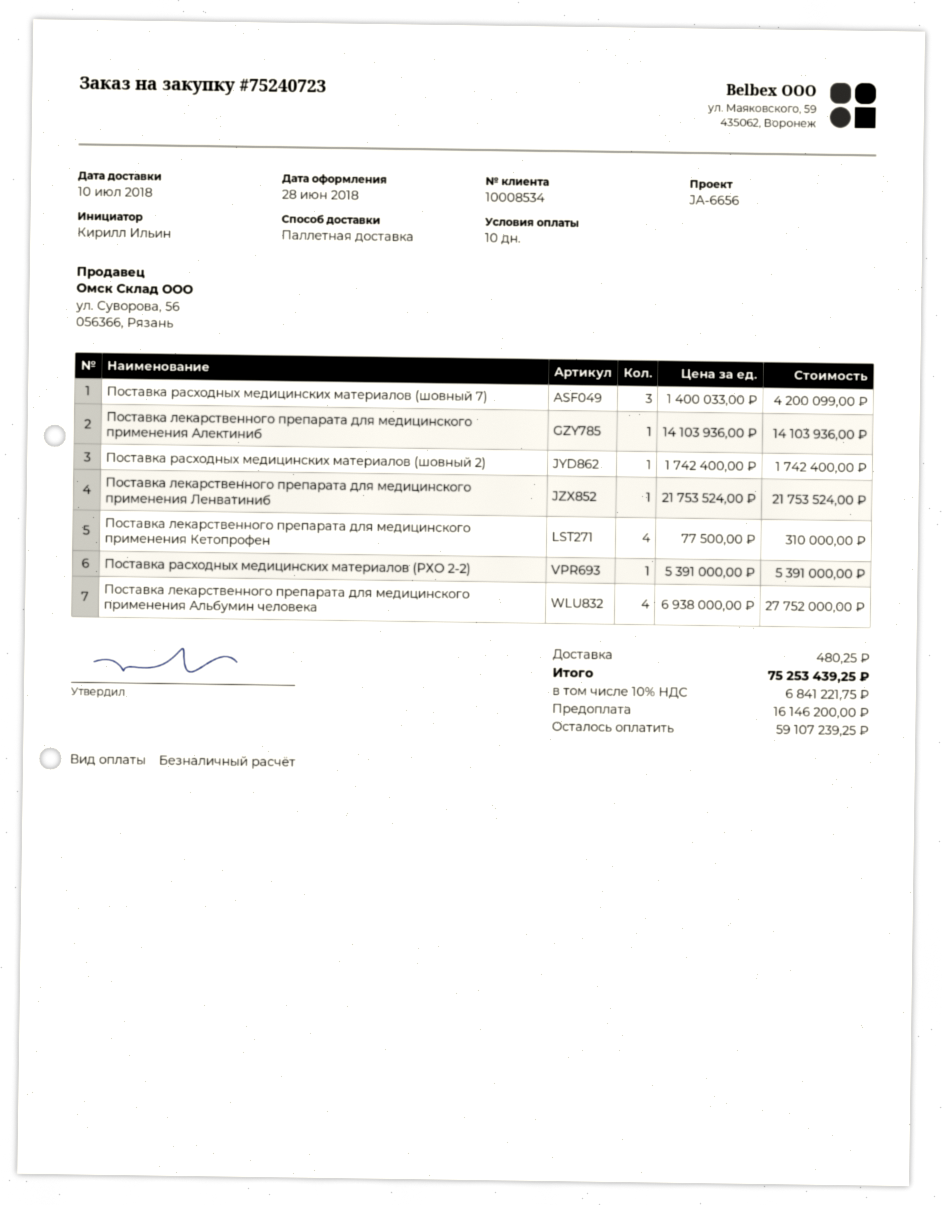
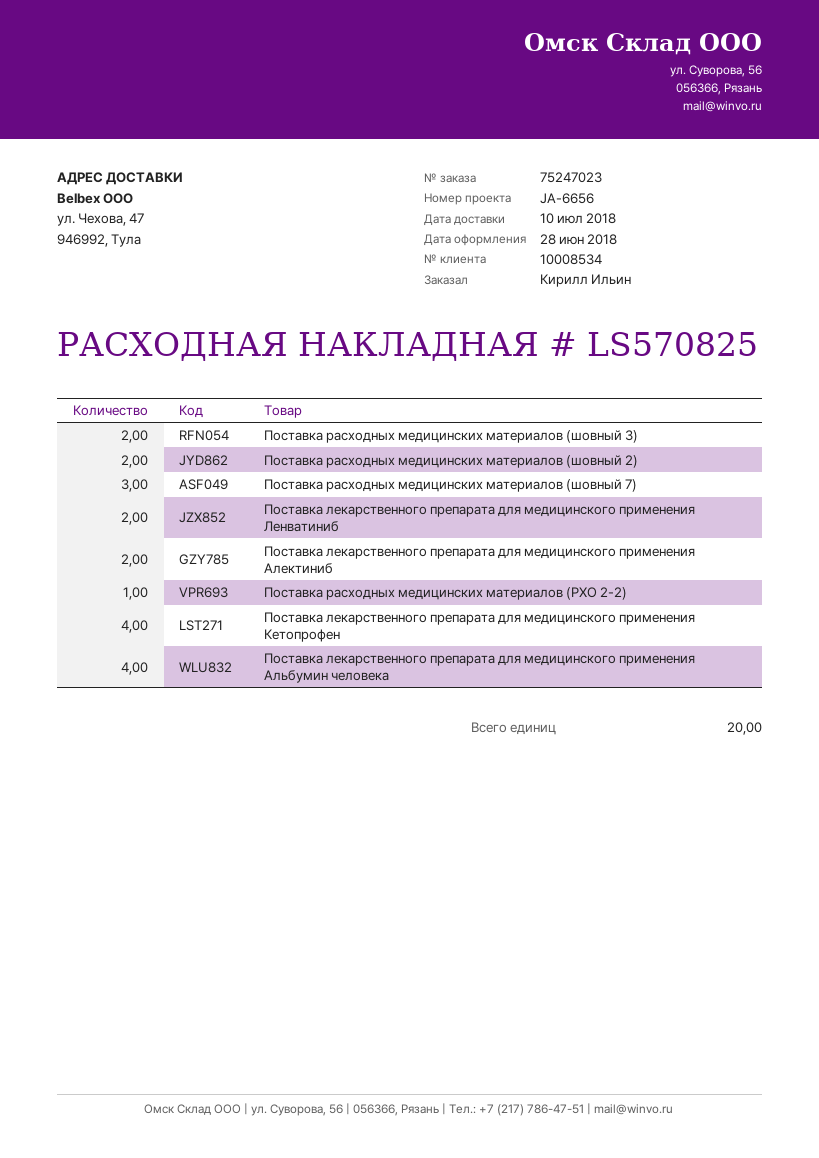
order number: 75240723 -> 75247023
Поставка лекарственного препарата для медицинского применения Алектиниб: 1 -> 2
Поставка расходных медицинских материалов (шовный 2): 1 -> 2
Поставка лекарственного препарата для медицинского применения Ленватиниб: 1 -> 2
Поставка расходных медицинских материалов (шовный 3): none -> 2

